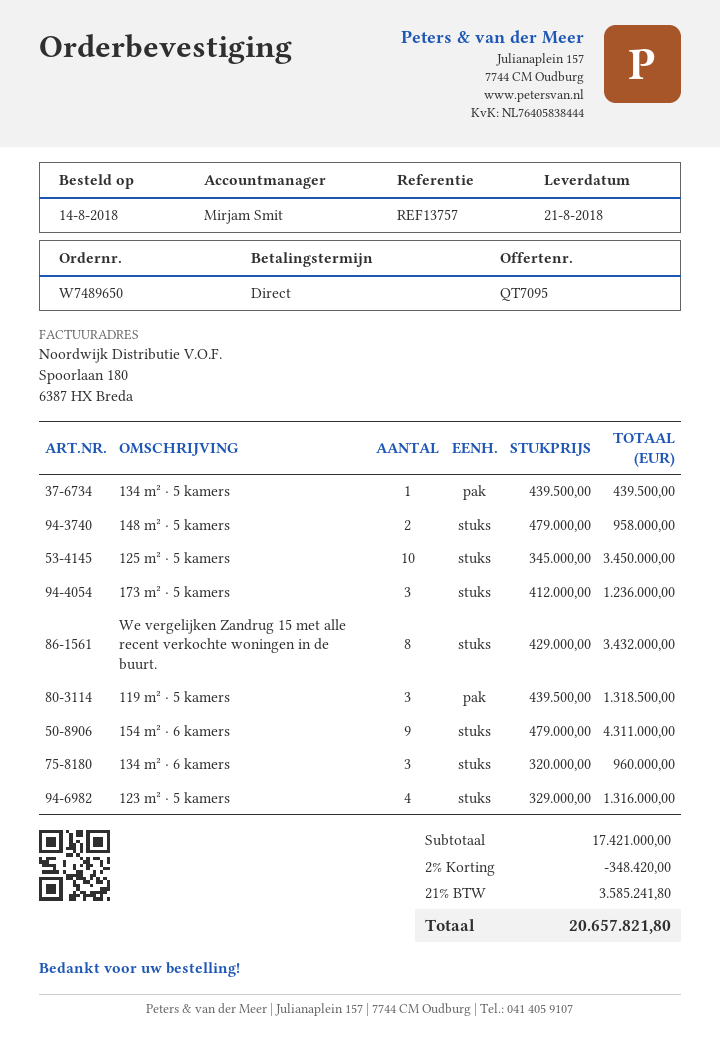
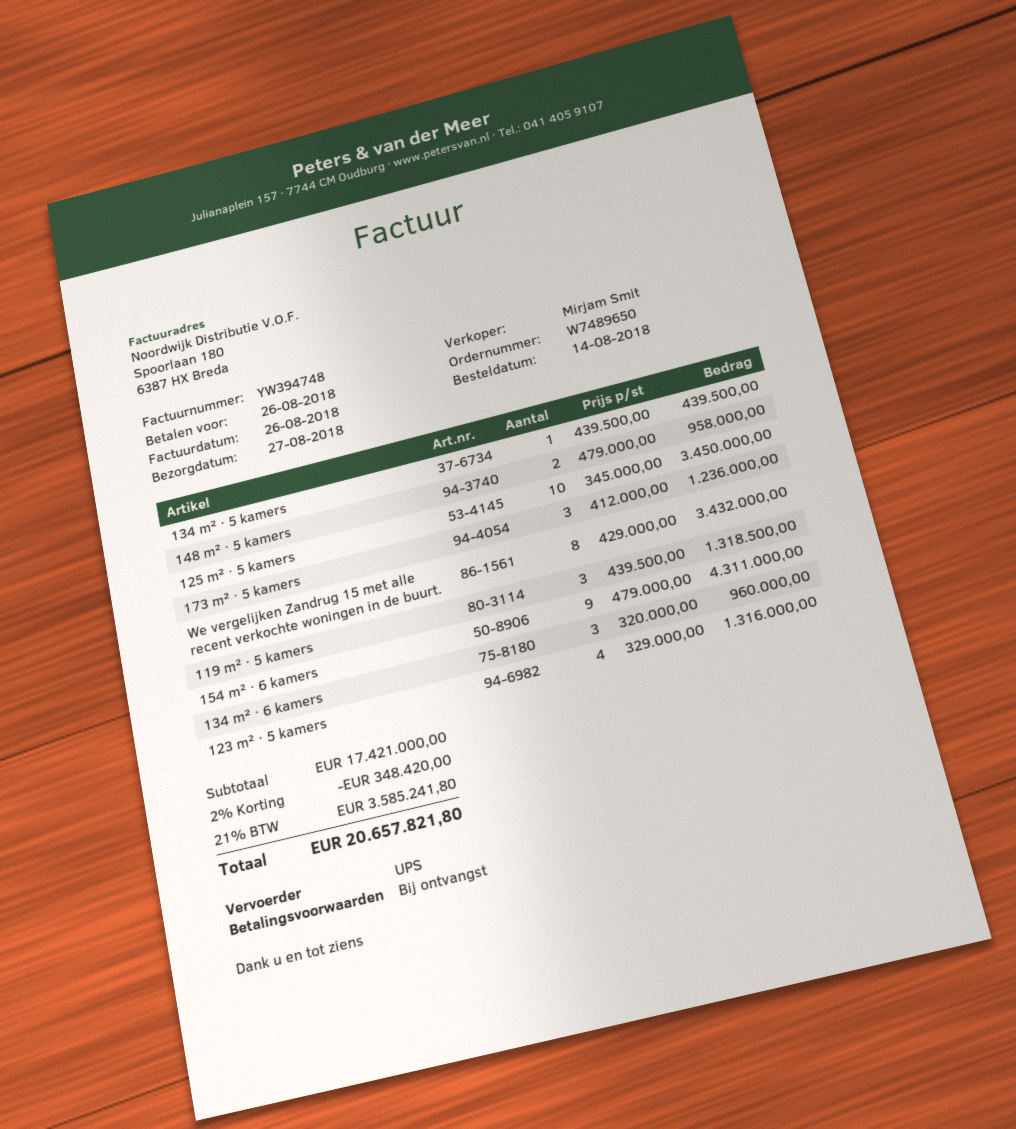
delivery date: 2018-08-21 -> 2018-08-27

